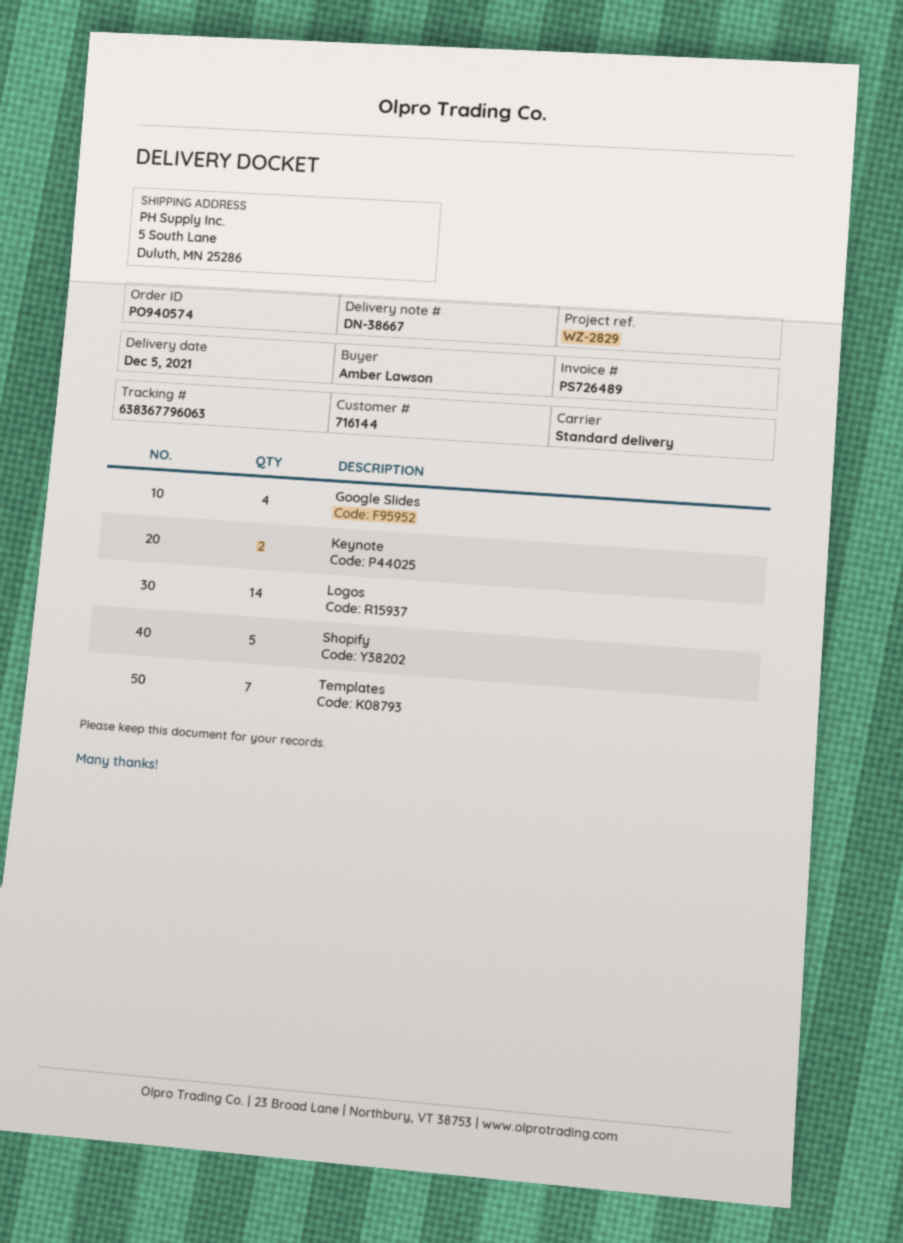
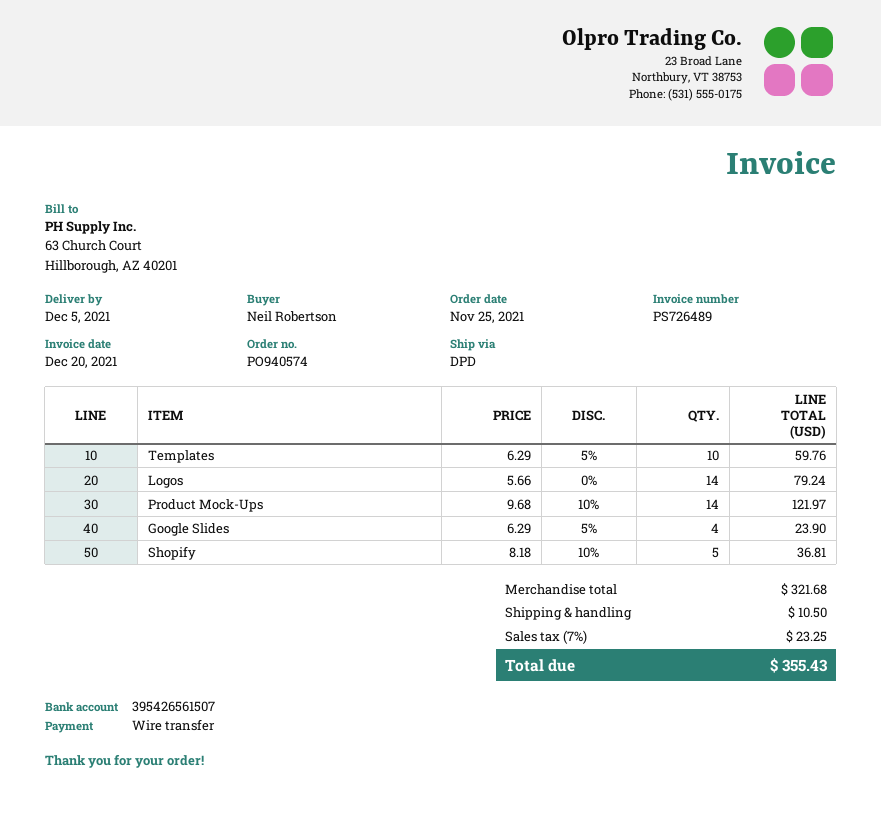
ordered by: Amber Lawson -> Neil Robertson
shipping method: standard -> DPD
Keynote: 2 -> none
Templates: 7 -> 10
Product Mock-Ups: none -> 14

